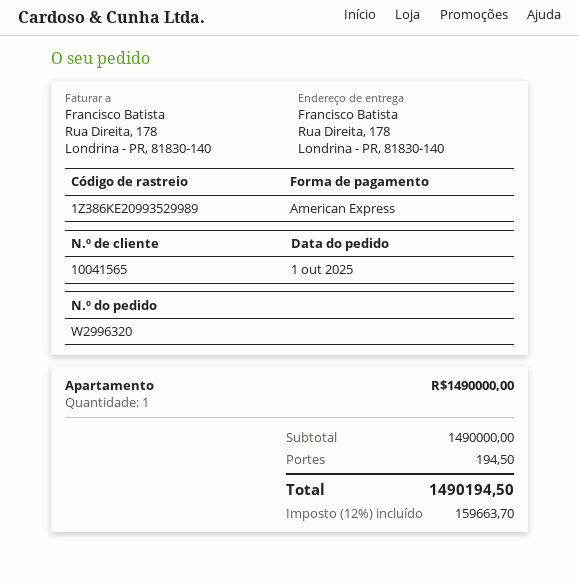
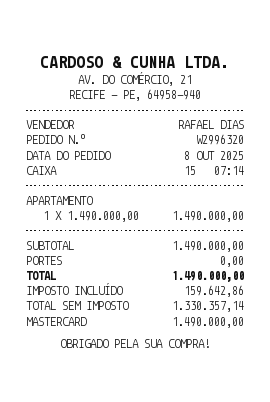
order date: 2025-10-01 -> 2025-10-08
payment method: American Express -> Mastercard
shipping: 194.50 -> 0.00
tax: 159663.70 -> 159642.86
total: 1490194.50 -> 1490000.00

